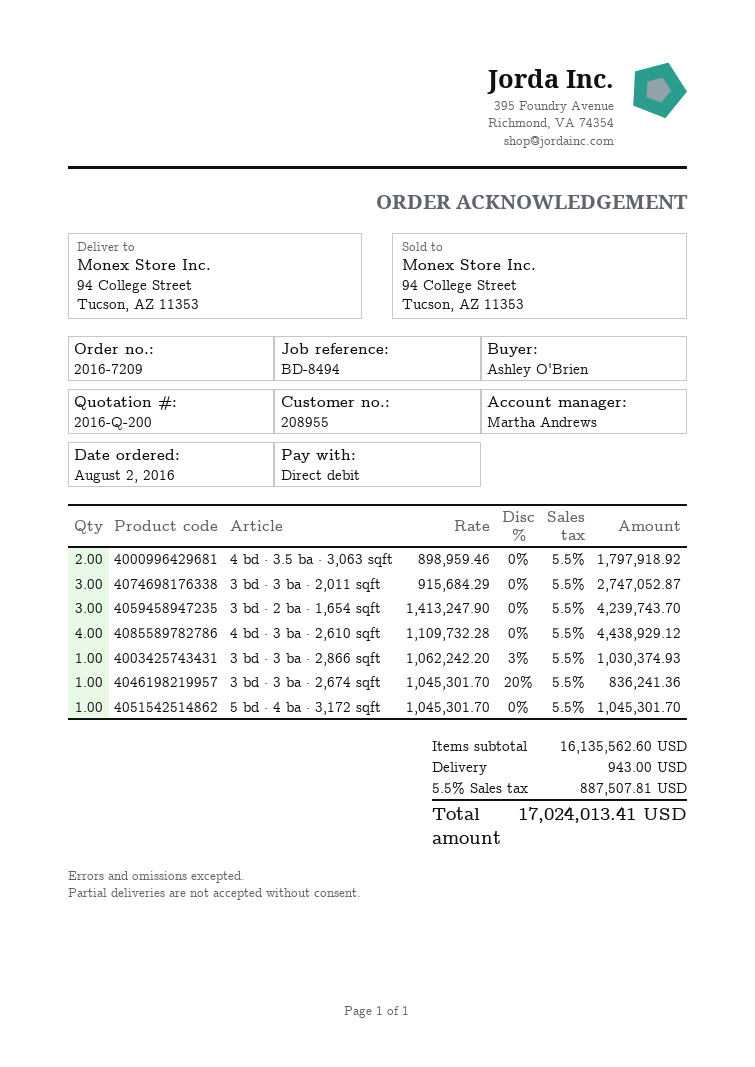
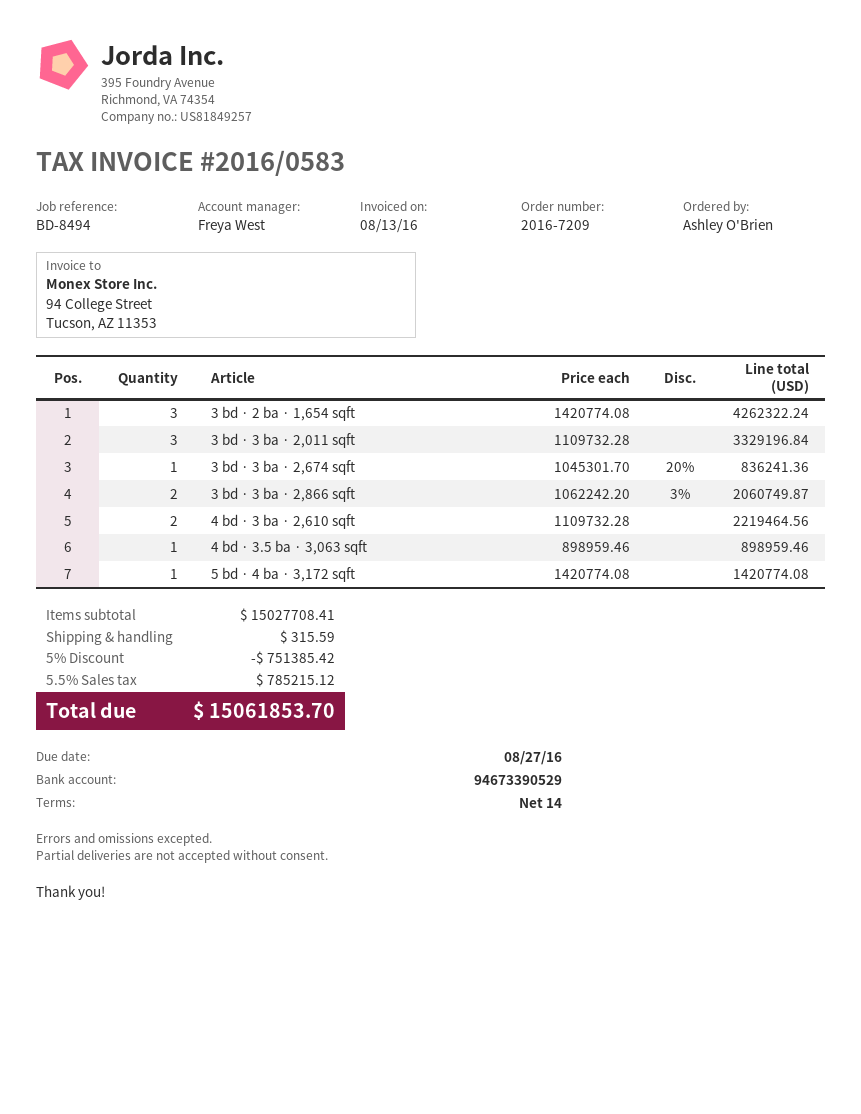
sales rep: Martha Andrews -> Freya West
4 bd · 3.5 ba · 3,063 sqft: 2 x 898959.46 = 1797918.92 -> 1 x 898959.46 = 898959.46
3 bd · 3 ba · 2,011 sqft: 3 x 915684.29 = 2747052.87 -> 3 x 1109732.28 = 3329196.84
3 bd · 2 ba · 1,654 sqft: 3 x 1413247.90 = 4239743.70 -> 3 x 1420774.08 = 4262322.24
4 bd · 3 ba · 2,610 sqft: 4 x 1109732.28 = 4438929.12 -> 2 x 1109732.28 = 2219464.56
3 bd · 3 ba · 2,866 sqft: 1 x 1062242.20 - 3% = 1030374.93 -> 2 x 1062242.20 - 3% = 2060749.87
5 bd · 4 ba · 3,172 sqft: 1 x 1045301.70 = 1045301.70 -> 1 x 1420774.08 = 1420774.08
subtotal: 16135562.60 -> 15027708.41
discount: none -> 5% = 751385.42
shipping: 943.00 -> 315.59
tax: 5.5% = 887507.81 -> 5.5% = 785215.12
total: 17024013.41 -> 15061853.70

